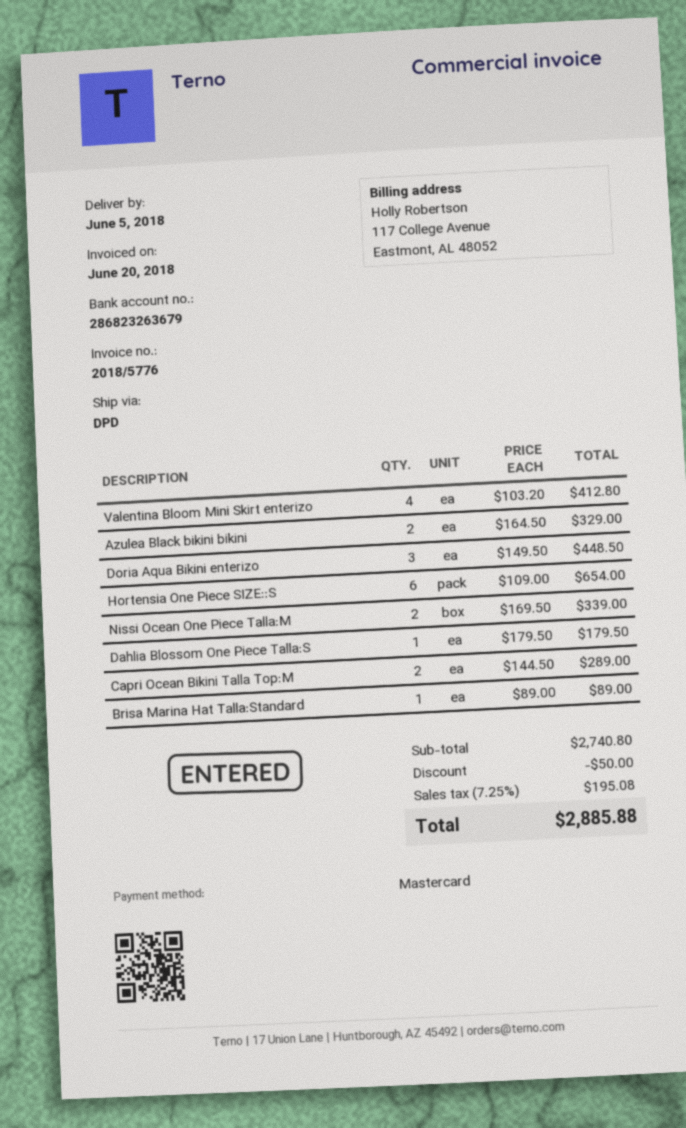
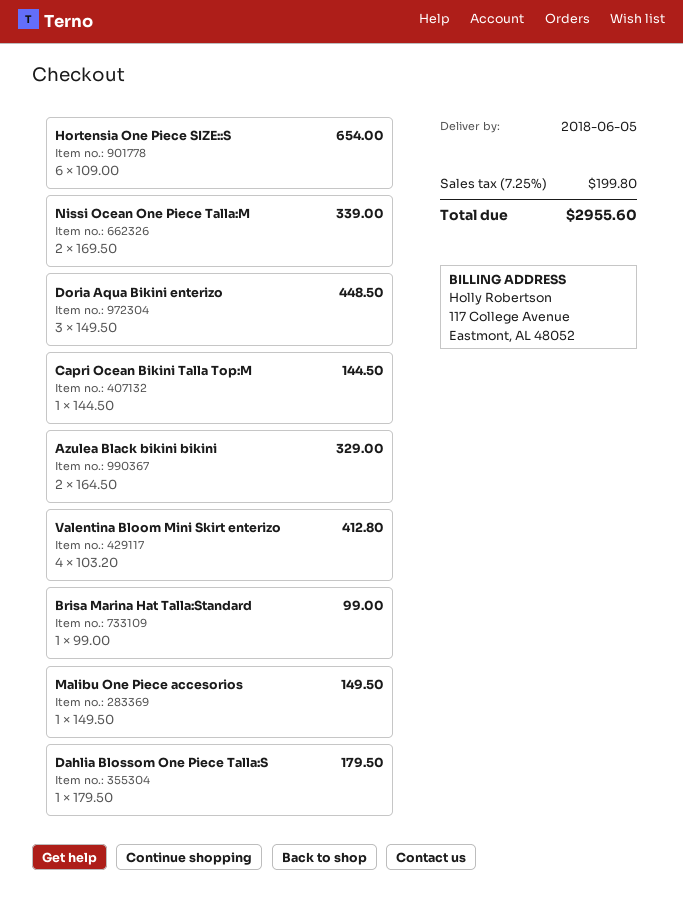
Capri Ocean Bikini Talla Top:M: 2 x 144.50 = 289.00 -> 1 x 144.50 = 144.50
Brisa Marina Hat Talla:Standard: 1 x 89.00 = 89.00 -> 1 x 99.00 = 99.00
Malibu One Piece accesorios: none -> 1 x 149.50 = 149.50
discount: 50.00 -> none
tax: 7.25% = 195.08 -> 7.25% = 199.80
total: 2885.88 -> 2955.60

